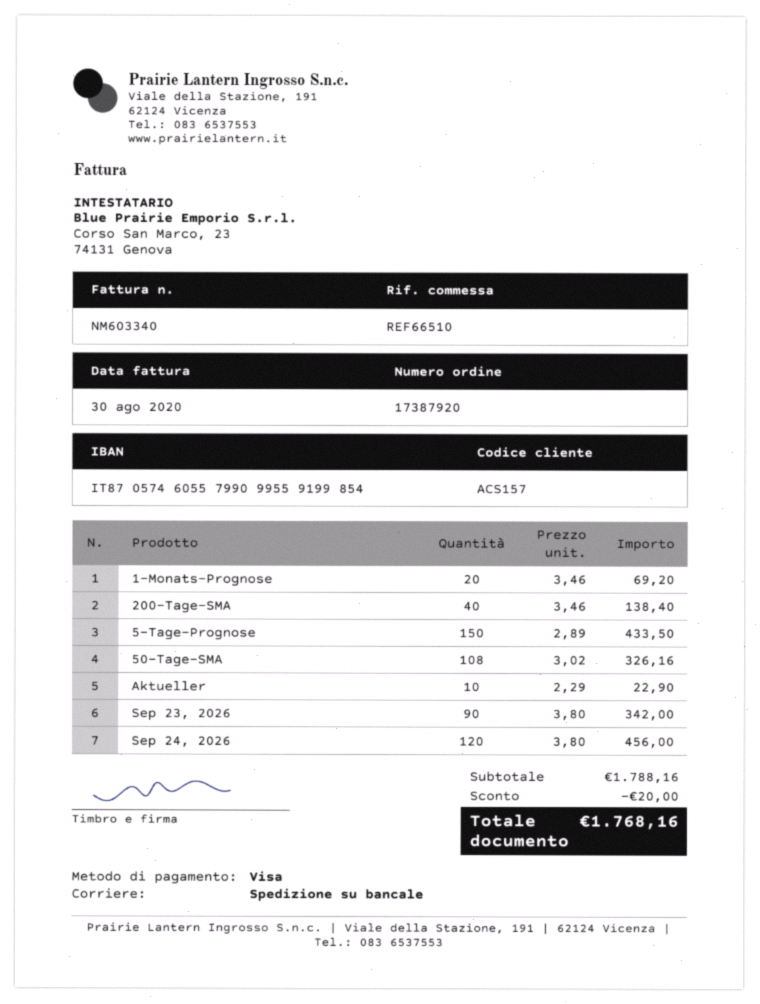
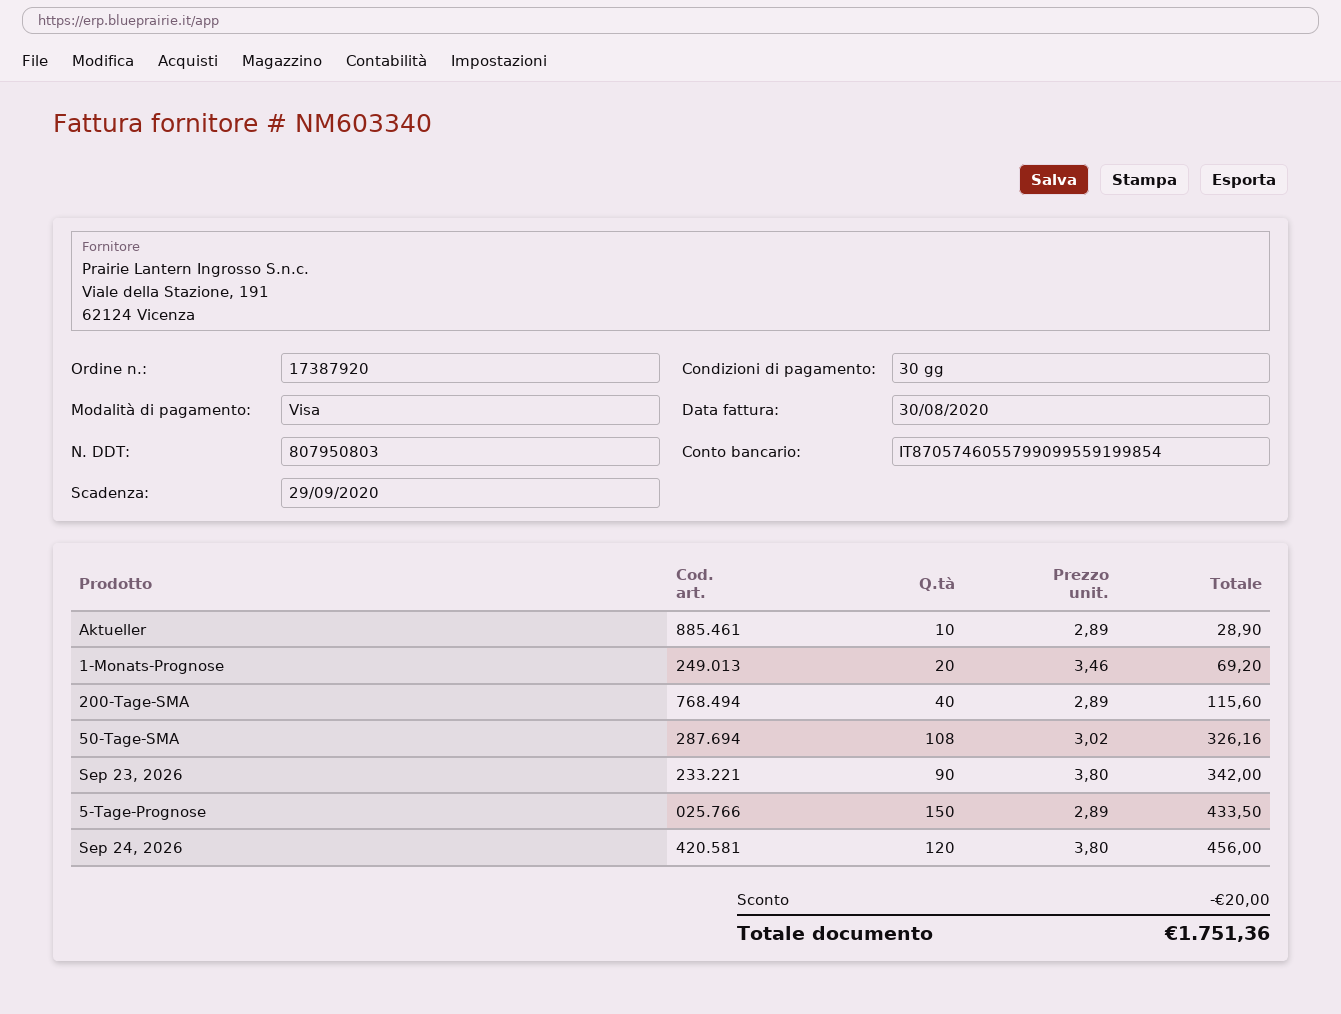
200-Tage-SMA: 40 x 3.46 = 138.40 -> 40 x 2.89 = 115.60
Aktueller: 10 x 2.29 = 22.90 -> 10 x 2.89 = 28.90
total: 1768.16 -> 1751.36

